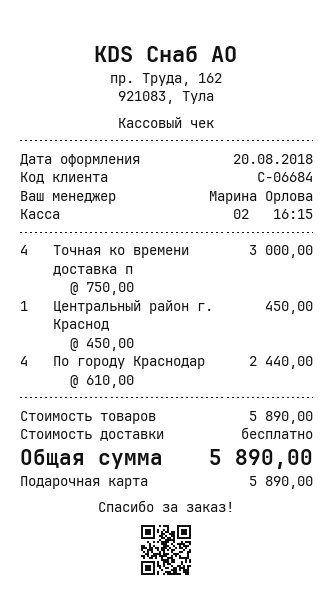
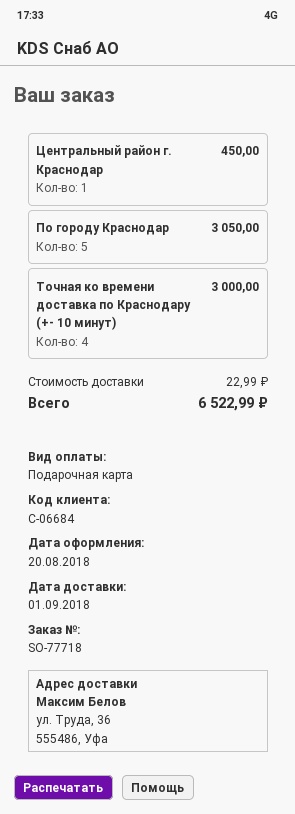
По городу Краснодар: 4 for 2440.00 -> 5 for 3050.00
shipping: 0.00 -> 22.99
total: 5890.00 -> 6522.99

